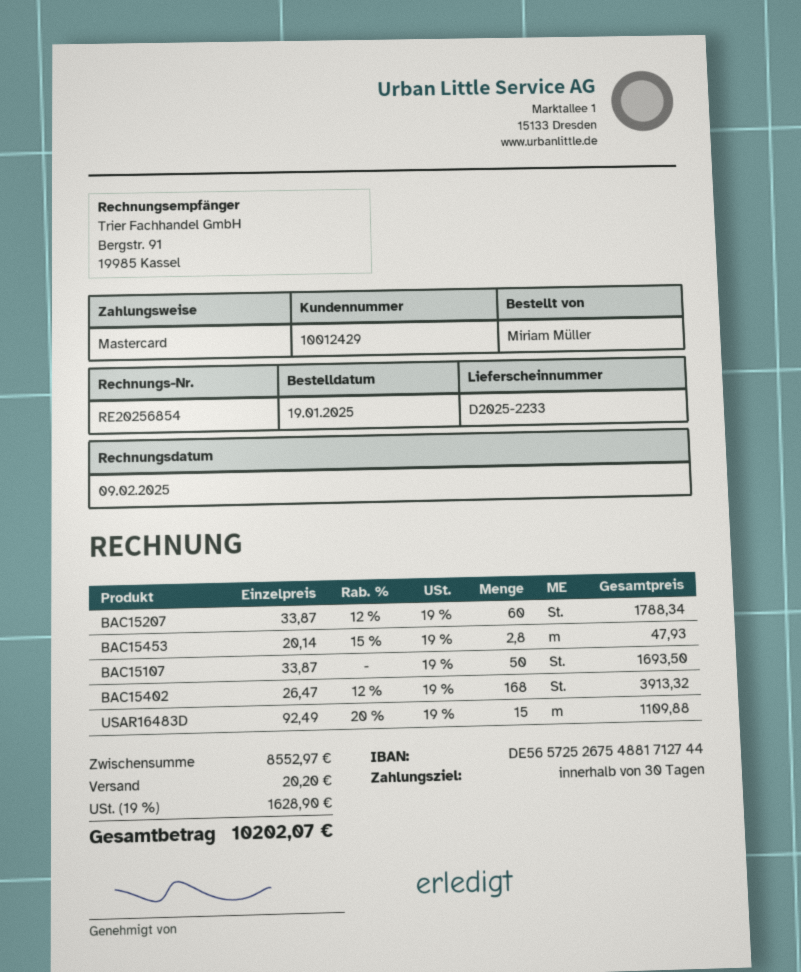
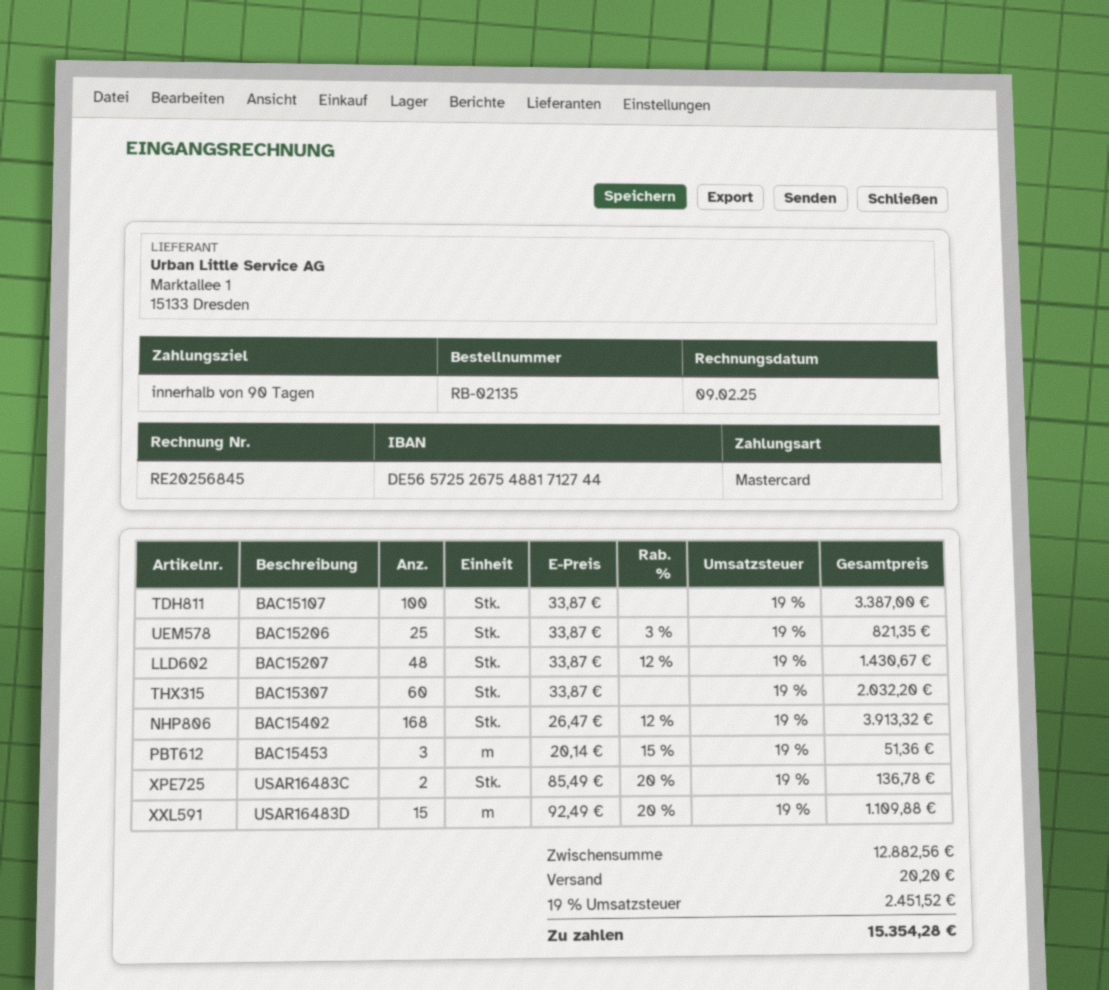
invoice number: RE20256854 -> RE20256845
payment terms: 30 days -> 90 days
BAC15207: 60 x 33.87 - 12% = 1788.34 -> 48 x 33.87 - 12% = 1430.67
BAC15453: 2.8 x 20.14 - 15% = 47.93 -> 3 x 20.14 - 15% = 51.36
BAC15107: 50 x 33.87 = 1693.50 -> 100 x 33.87 = 3387.00
BAC15206: none -> 25 x 33.87 - 3% = 821.35
BAC15307: none -> 60 x 33.87 = 2032.20
USAR16483C: none -> 2 x 85.49 - 20% = 136.78
subtotal: 8552.97 -> 12882.56
tax: 19% = 1628.90 -> 19% = 2451.52
total: 10202.07 -> 15354.28

